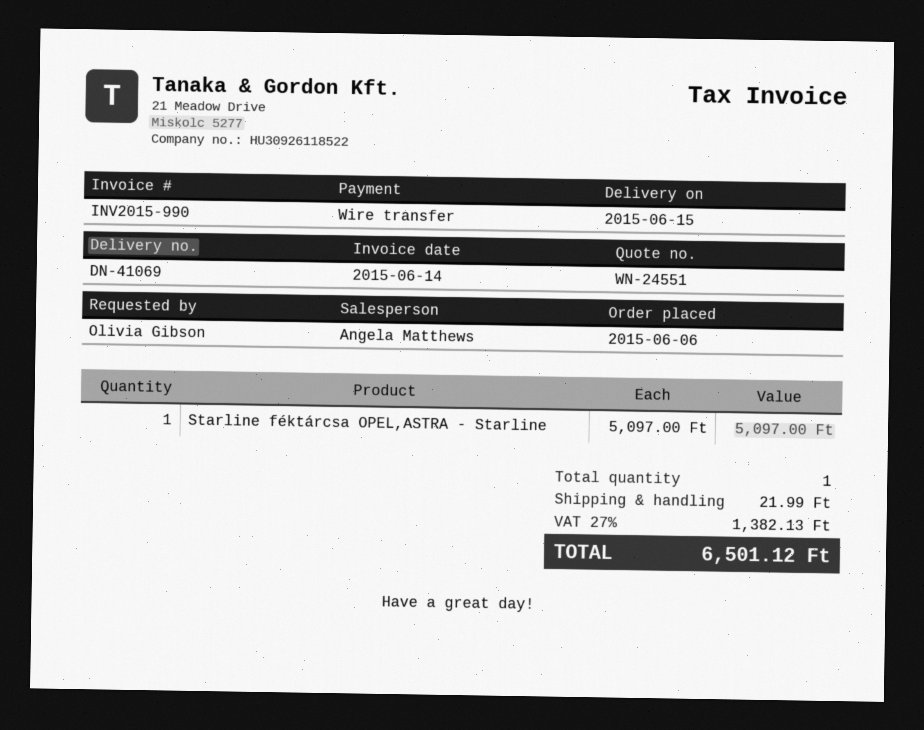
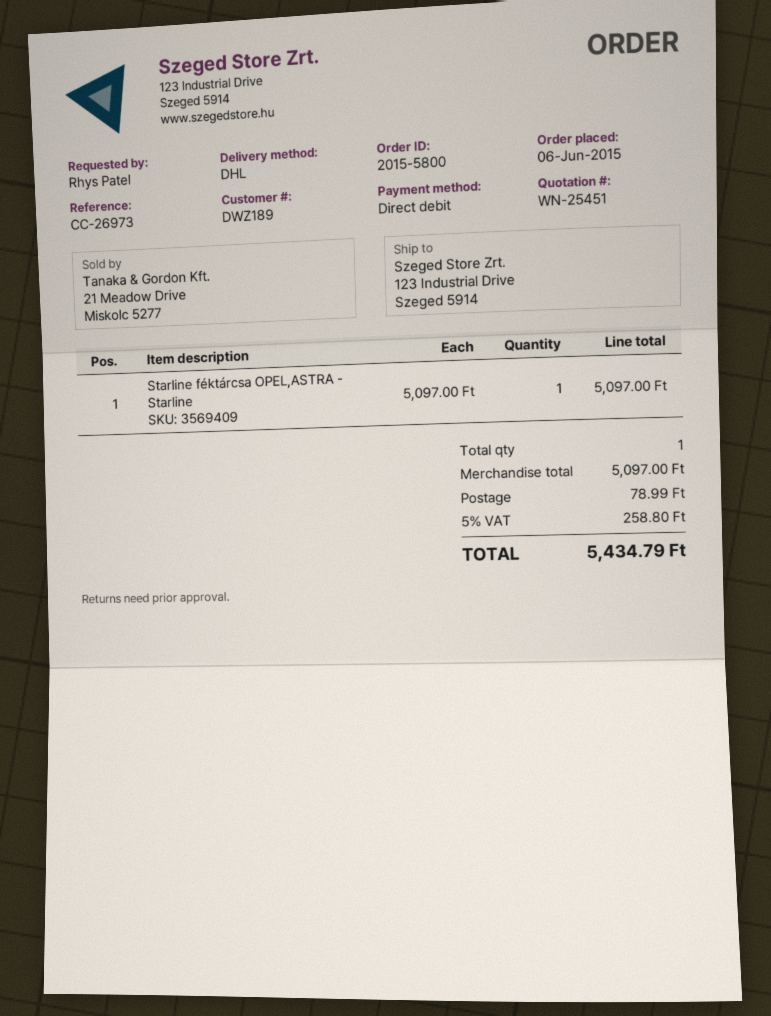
quote number: WN-24551 -> WN-25451
ordered by: Olivia Gibson -> Rhys Patel
payment method: bank transfer -> direct debit
shipping: 21.99 -> 78.99
tax: 27% = 1382.13 -> 5% = 258.80
total: 6501.12 -> 5434.79

